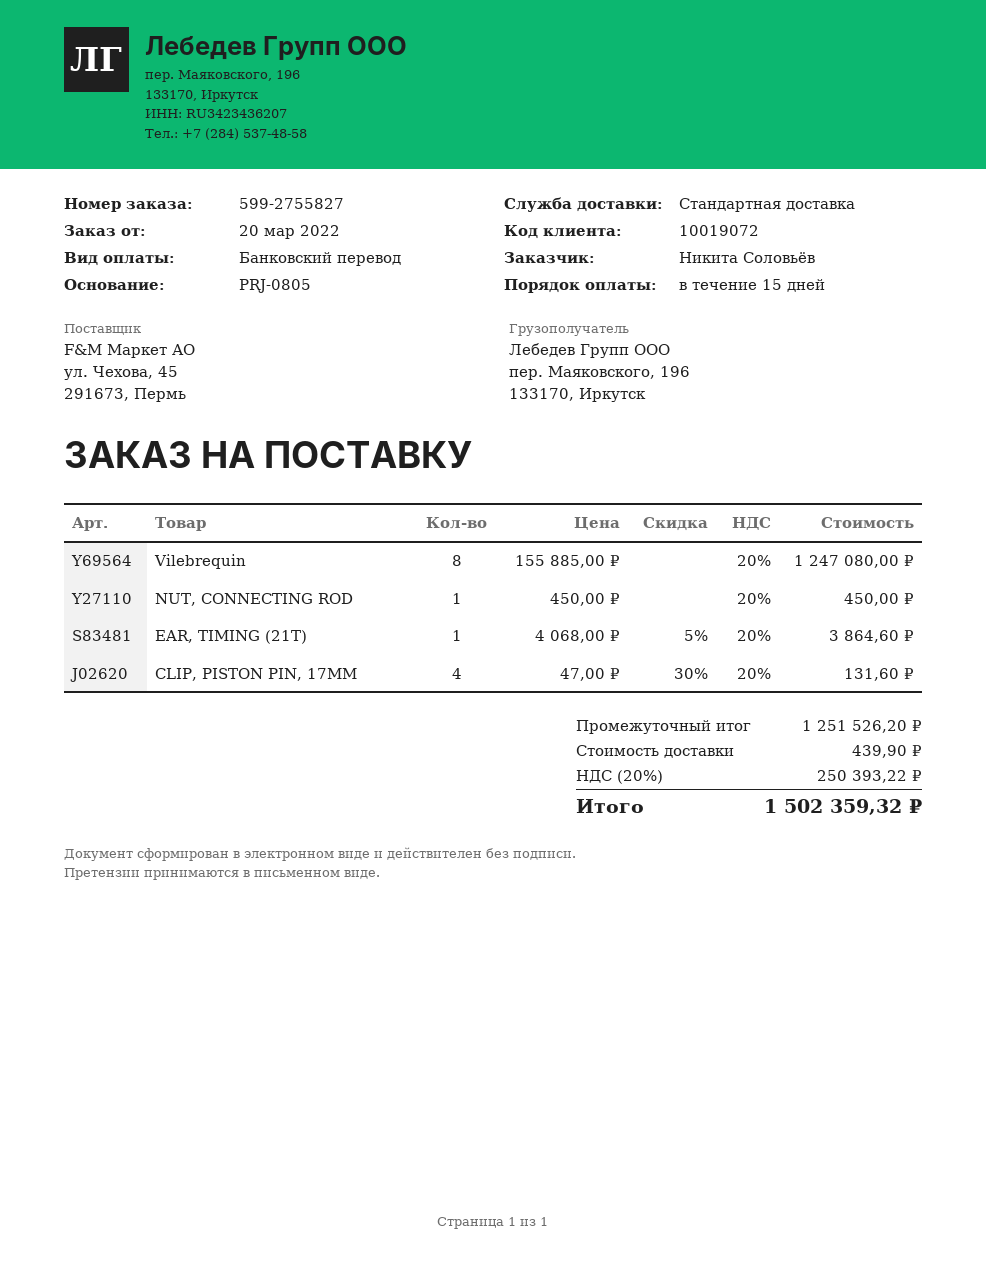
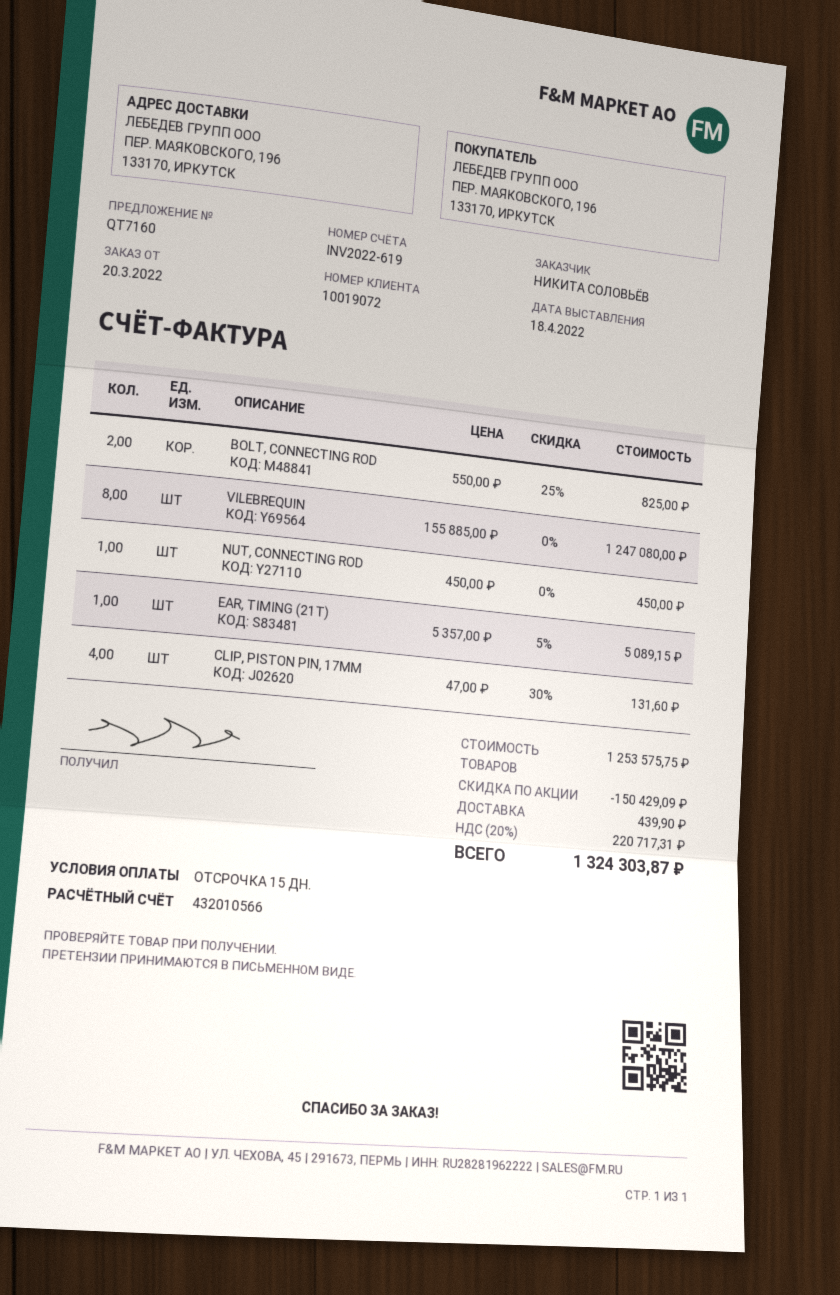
EAR, TIMING (21T): 1 x 4068.00 - 5% = 3864.60 -> 1 x 5357.00 - 5% = 5089.15
BOLT, CONNECTING ROD: none -> 2 x 550.00 - 25% = 825.00
subtotal: 1251526.20 -> 1253575.75
discount: none -> 150429.09
tax: 20% = 250393.22 -> 20% = 220717.31
total: 1502359.32 -> 1324303.87

